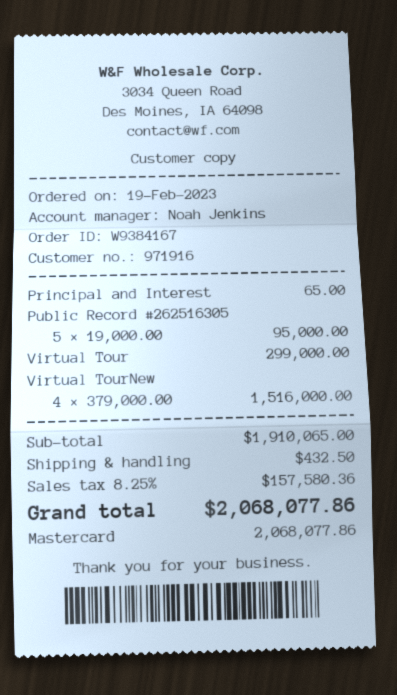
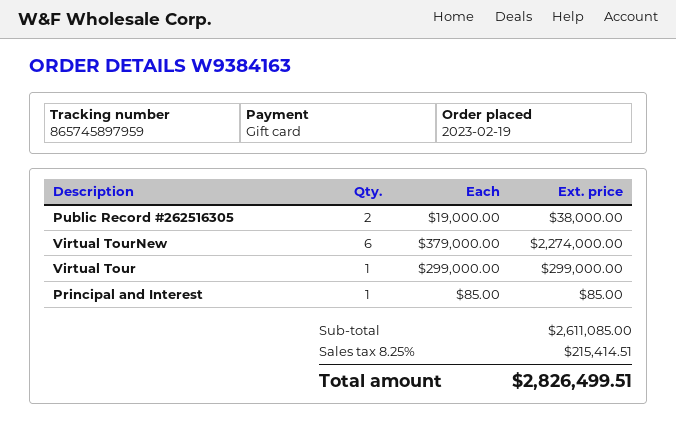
order number: W9384167 -> W9384163
payment method: Mastercard -> gift card
Principal and Interest: 1 x 65.00 = 65.00 -> 1 x 85.00 = 85.00
Public Record #262516305: 5 x 19000.00 = 95000.00 -> 2 x 19000.00 = 38000.00
Virtual TourNew: 4 x 379000.00 = 1516000.00 -> 6 x 379000.00 = 2274000.00
subtotal: 1910065.00 -> 2611085.00
shipping: 432.50 -> none
tax: 8.25% = 157580.36 -> 8.25% = 215414.51
total: 2068077.86 -> 2826499.51

